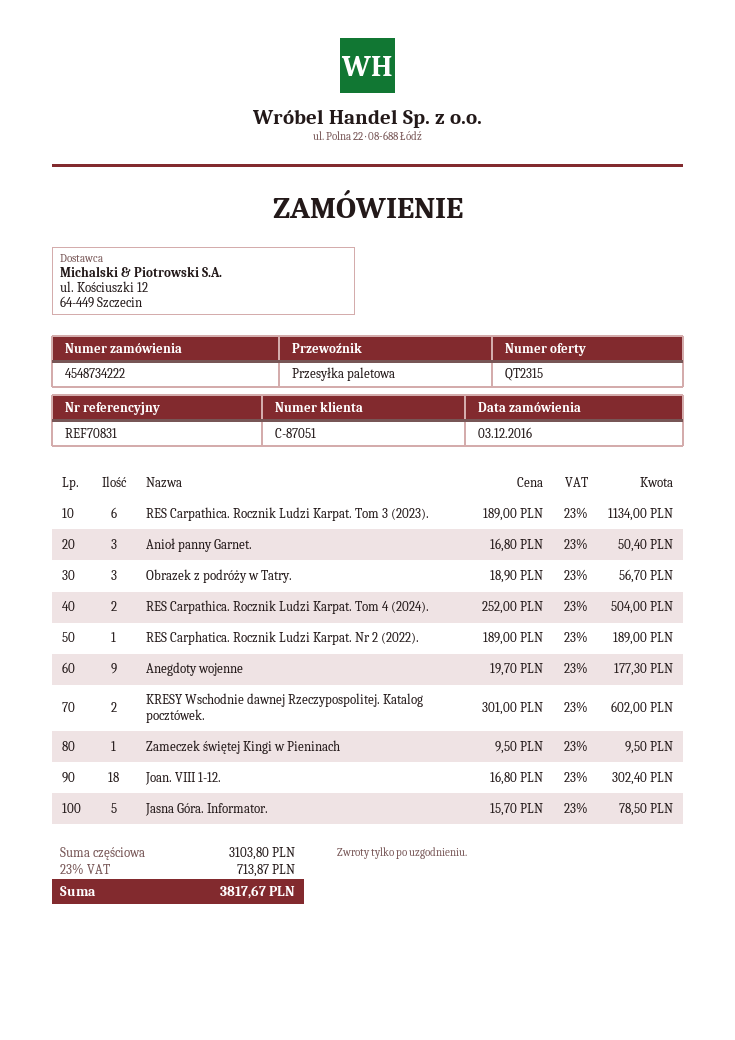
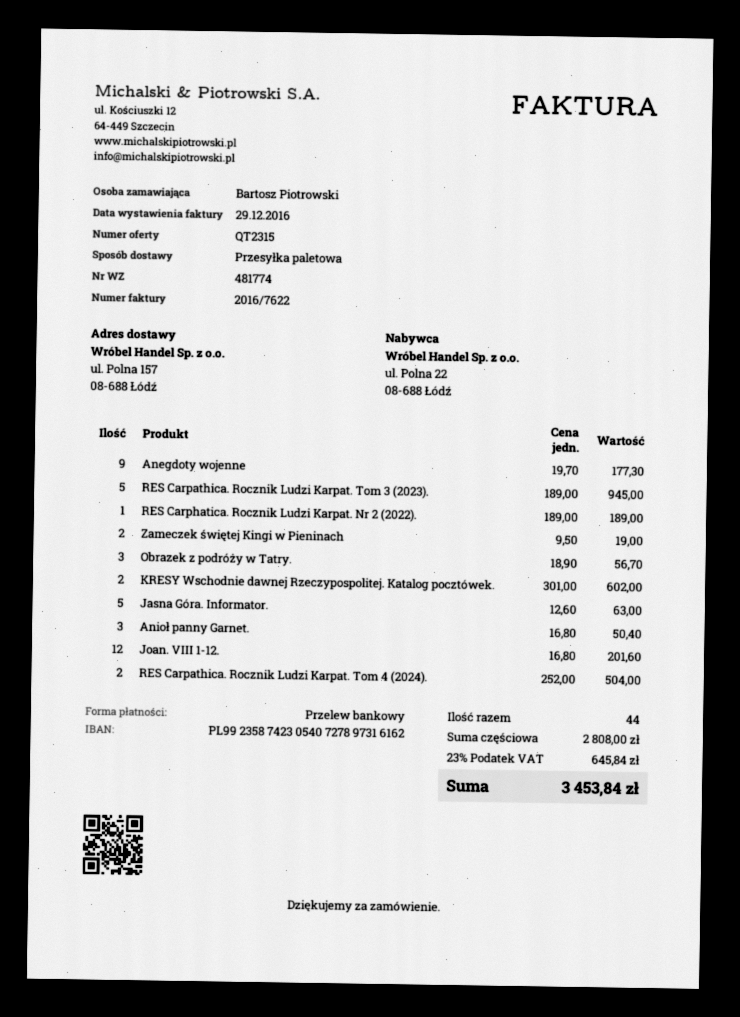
RES Carpathica. Rocznik Ludzi Karpat. Tom 3 (2023).: 6 x 189.00 = 1134.00 -> 5 x 189.00 = 945.00
Zameczek świętej Kingi w Pieninach: 1 x 9.50 = 9.50 -> 2 x 9.50 = 19.00
Joan. VIII 1-12.: 18 x 16.80 = 302.40 -> 12 x 16.80 = 201.60
Jasna Góra. Informator.: 5 x 15.70 = 78.50 -> 5 x 12.60 = 63.00
subtotal: 3103.80 -> 2808.00
tax: 23% = 713.87 -> 23% = 645.84
total: 3817.67 -> 3453.84

